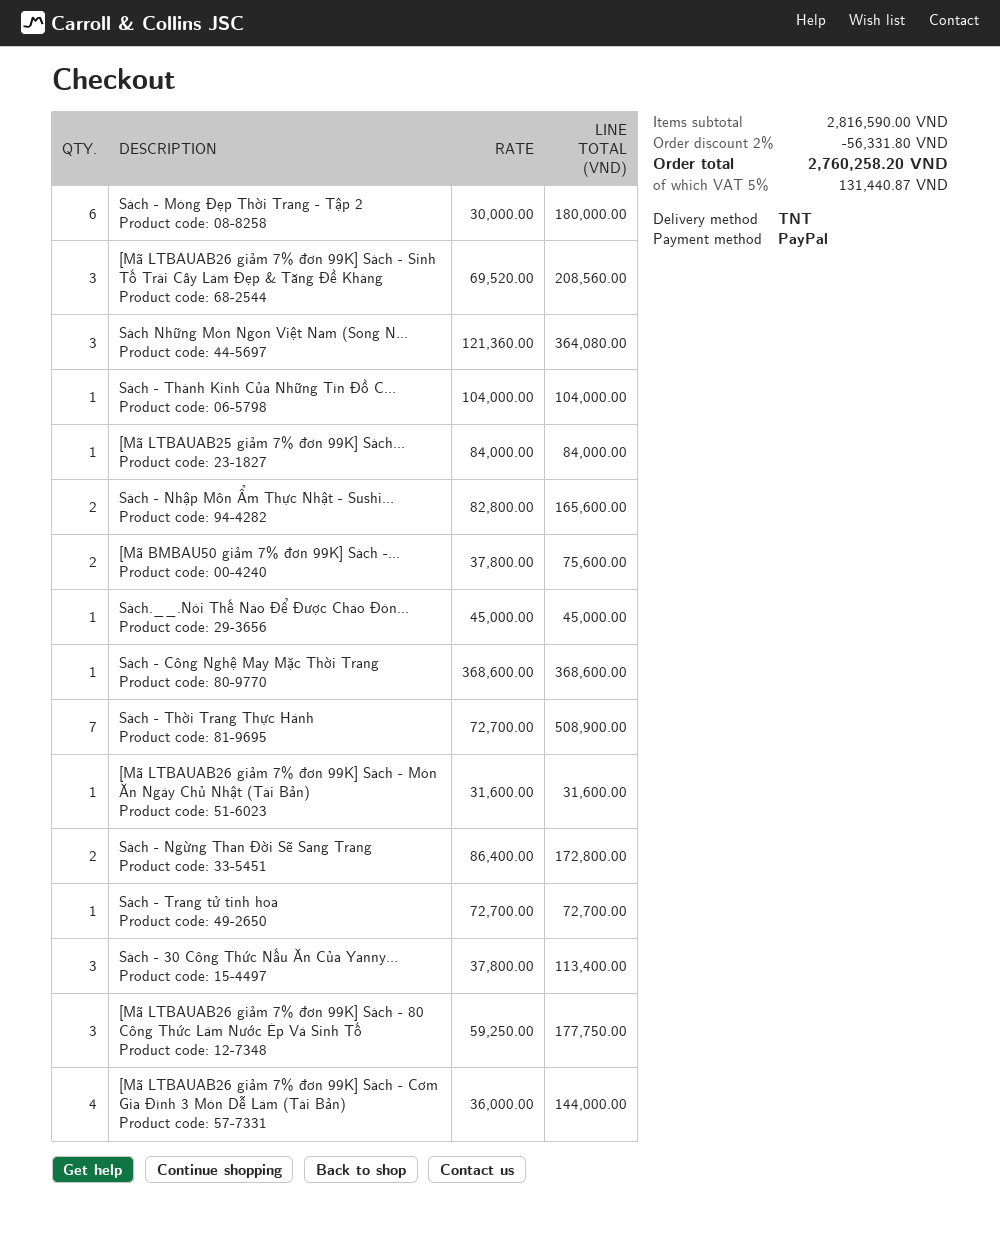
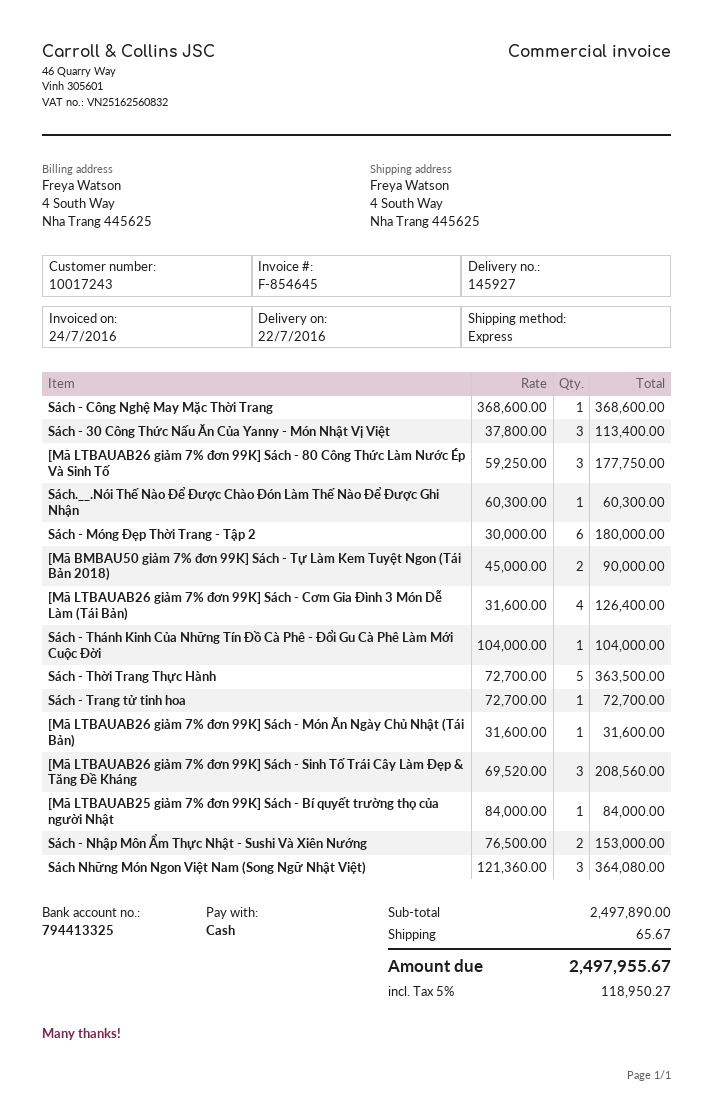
payment method: PayPal -> cash
shipping method: TNT -> express
Sách - Nhập Môn Ẩm Thực Nhật - Sushi...: 2 x 82800.00 = 165600.00 -> 2 x 76500.00 = 153000.00
[Mã BMBAU50 giảm 7% đơn 99K] Sách -...: 2 x 37800.00 = 75600.00 -> 2 x 45000.00 = 90000.00
Sách.__.Nói Thế Nào Để Được Chào Đón...: 1 x 45000.00 = 45000.00 -> 1 x 60300.00 = 60300.00
Sách - Thời Trang Thực Hành: 7 x 72700.00 = 508900.00 -> 5 x 72700.00 = 363500.00
Sách - Ngừng Than Đời Sẽ Sang Trang: 2 x 86400.00 = 172800.00 -> none
[Mã LTBAUAB26 giảm 7% đơn 99K] Sách - Cơm Gia Đình 3 Món Dễ Làm (Tái Bản): 4 x 36000.00 = 144000.00 -> 4 x 31600.00 = 126400.00
subtotal: 2816590.00 -> 2497890.00
discount: 2% = 56331.80 -> none
shipping: none -> 65.67
tax: 5% = 131440.87 -> 5% = 118950.27
total: 2760258.20 -> 2497955.67

